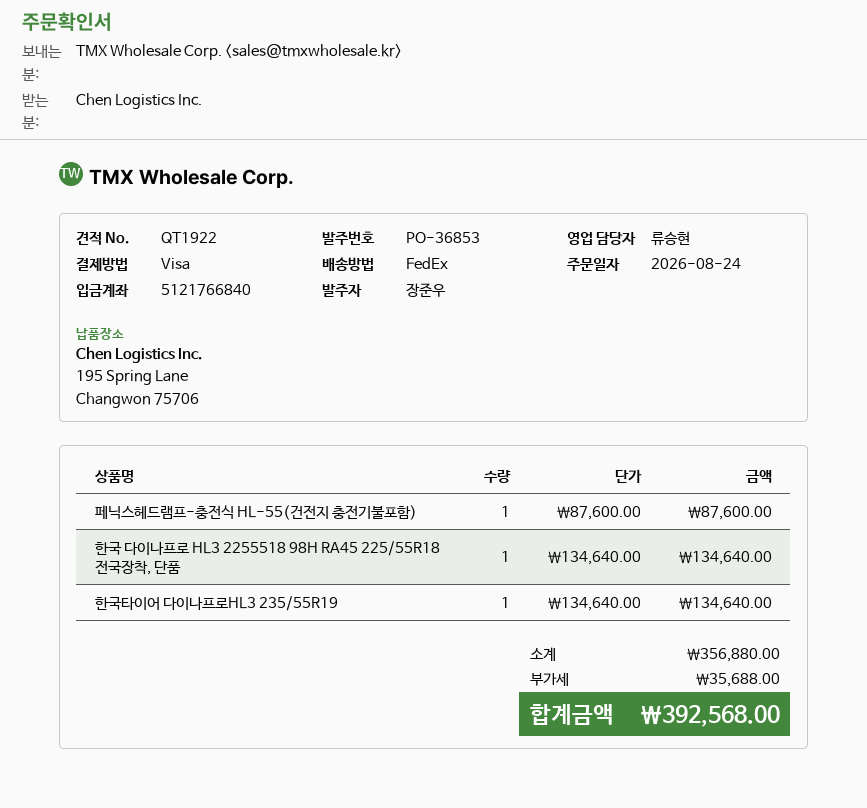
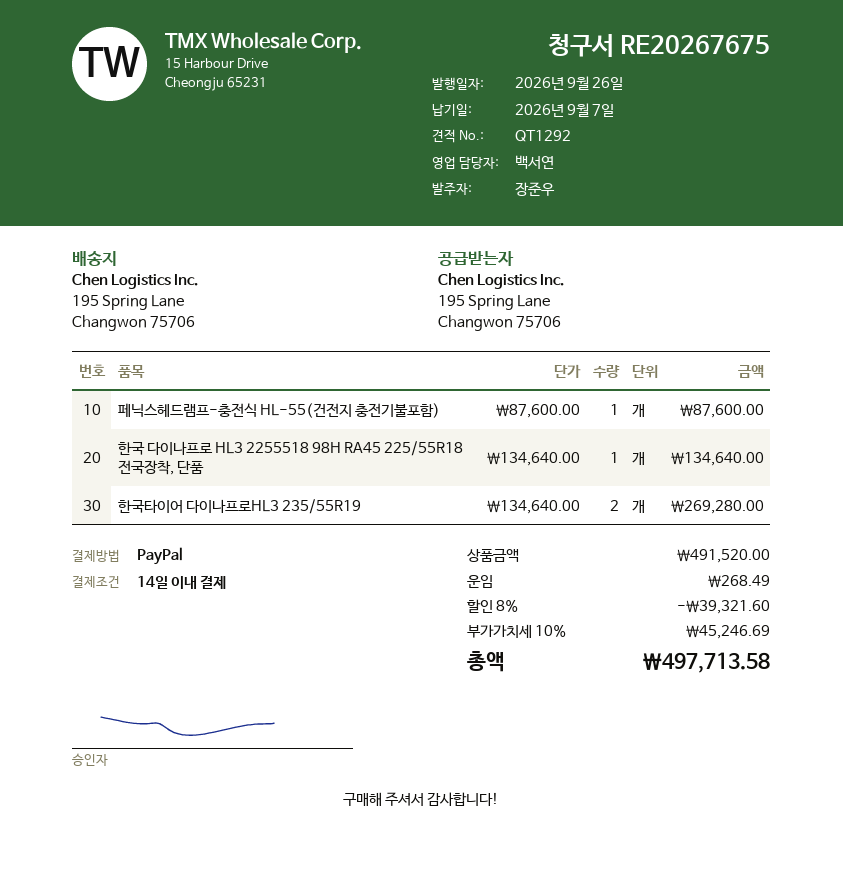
quote number: QT1922 -> QT1292
sales rep: 류승현 -> 백서연
payment method: Visa -> PayPal
한국타이어 다이나프로HL3 235/55R19: 1 x 134640.00 = 134640.00 -> 2 x 134640.00 = 269280.00
subtotal: 356880.00 -> 491520.00
discount: none -> 8% = 39321.60
shipping: none -> 268.49
tax: 35688.00 -> 45246.69
total: 392568.00 -> 497713.58

